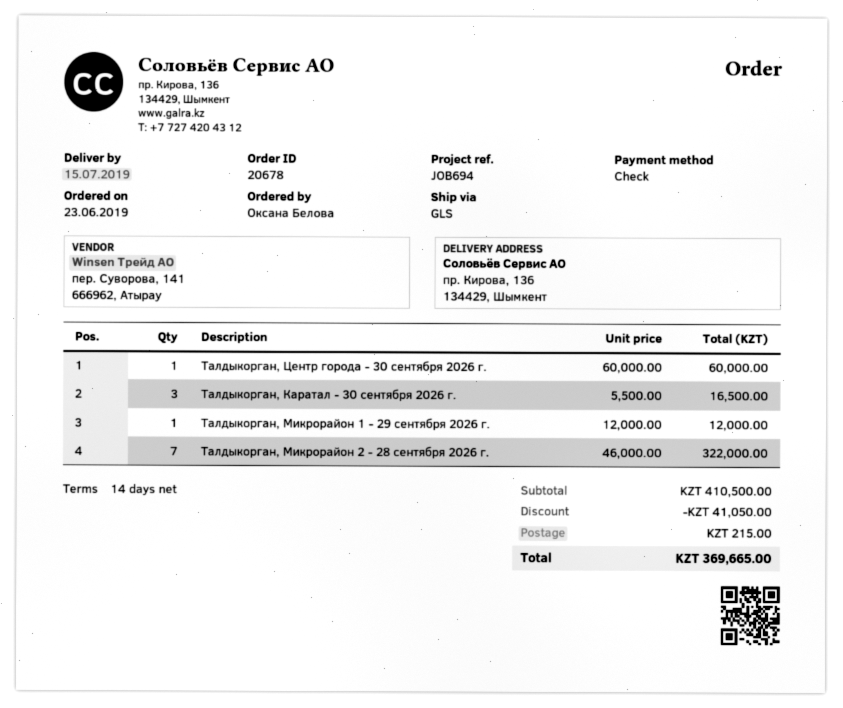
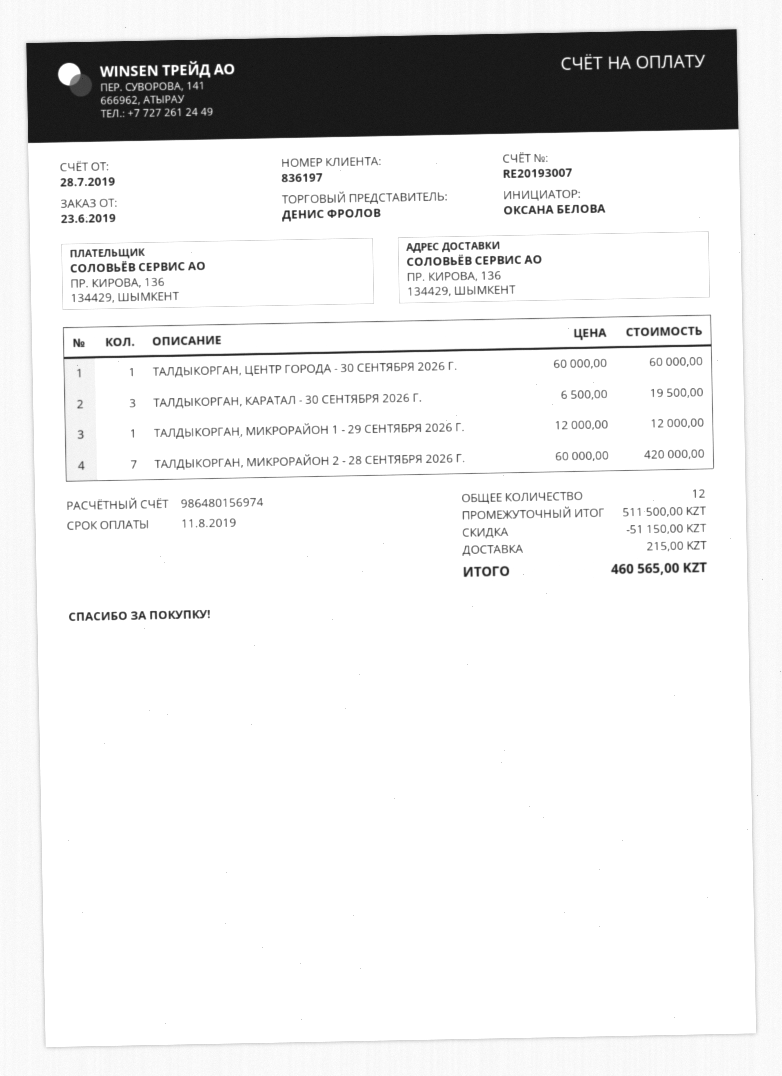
Талдыкорган, Каратал - 30 сентября 2026 г.: 3 x 5500.00 = 16500.00 -> 3 x 6500.00 = 19500.00
Талдыкорган, Микрорайон 2 - 28 сентября 2026 г.: 7 x 46000.00 = 322000.00 -> 7 x 60000.00 = 420000.00
subtotal: 410500.00 -> 511500.00
discount: 41050.00 -> 51150.00
total: 369665.00 -> 460565.00

